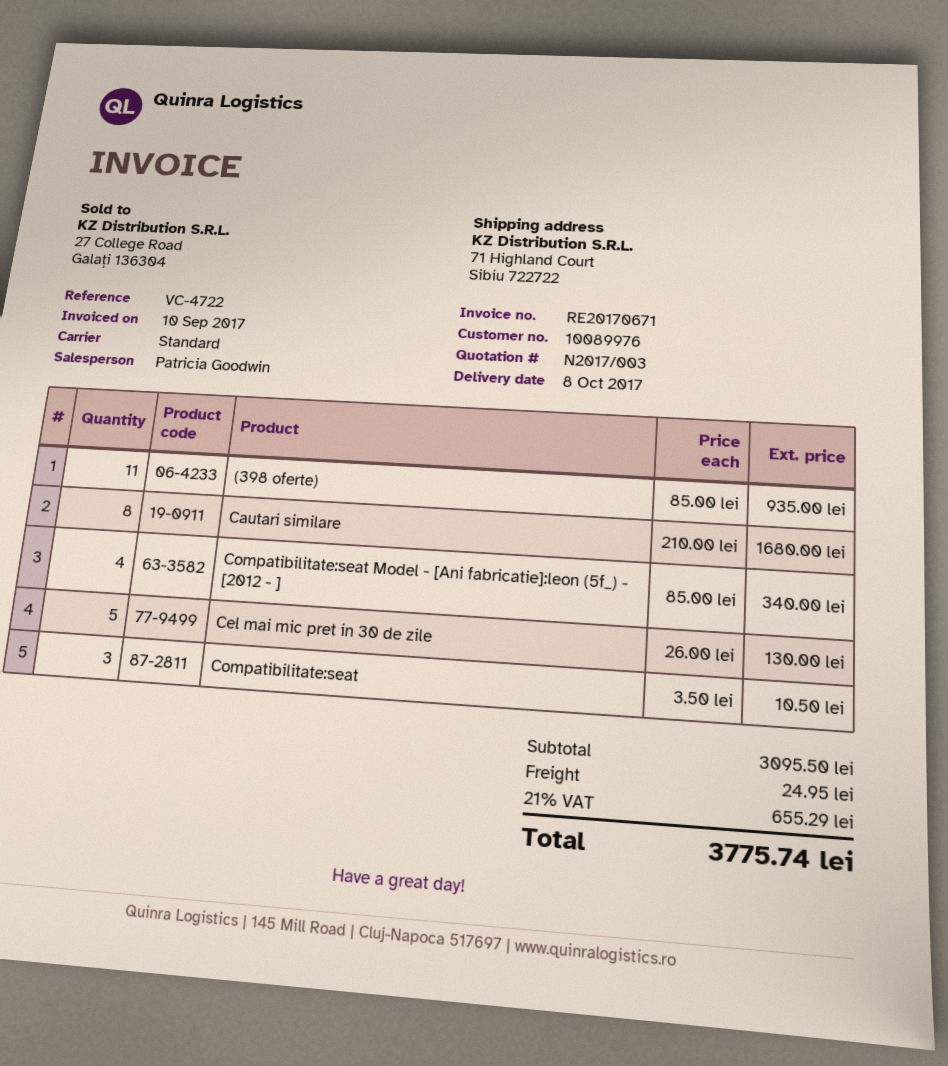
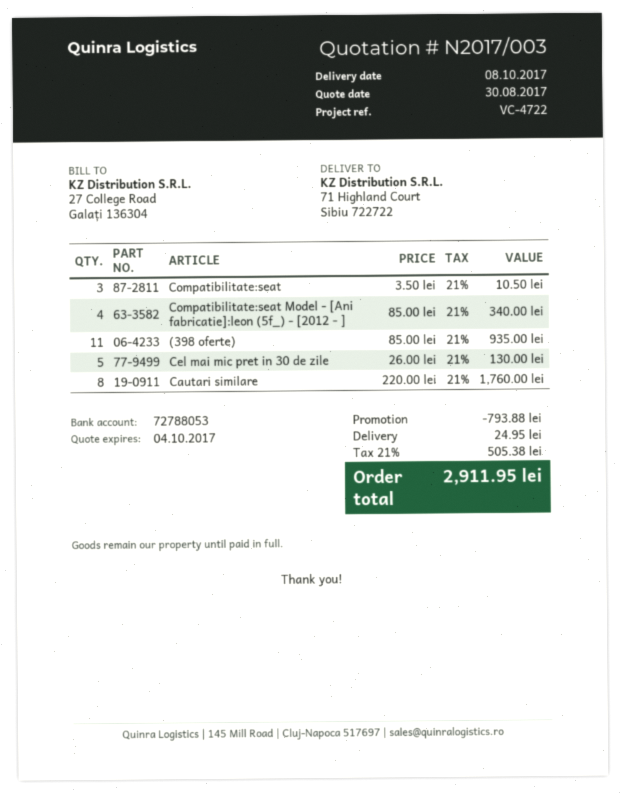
Cautari similare: 8 x 210.00 = 1680.00 -> 8 x 220.00 = 1760.00
discount: none -> 793.88
tax: 21% = 655.29 -> 21% = 505.38
total: 3775.74 -> 2911.95

